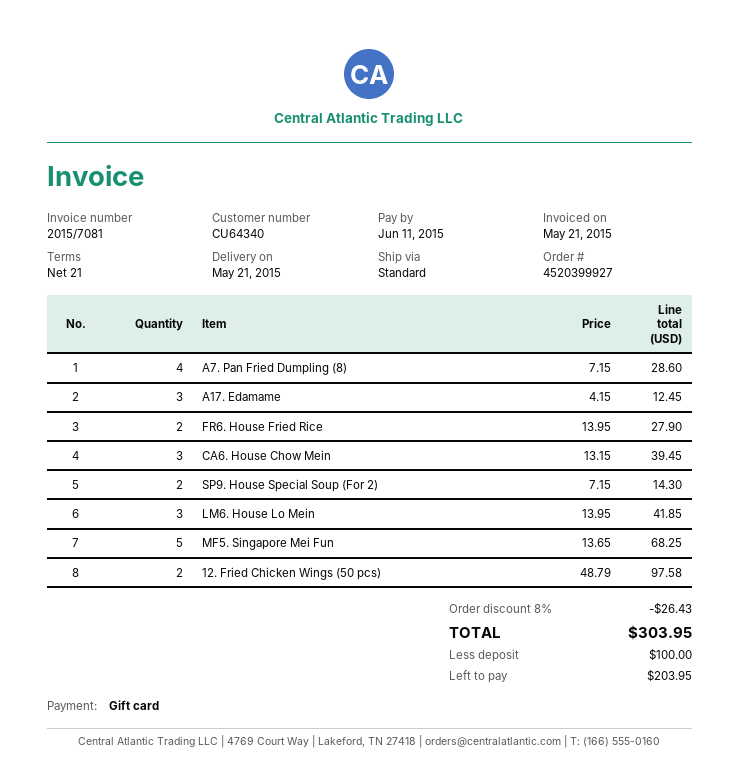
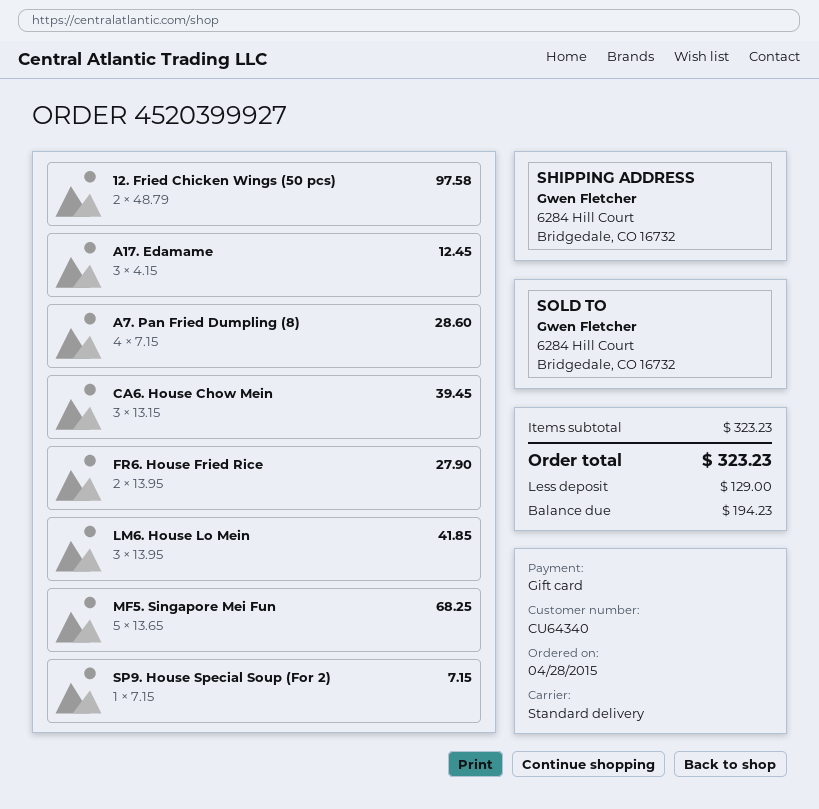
SP9. House Special Soup (For 2): 2 x 7.15 = 14.30 -> 1 x 7.15 = 7.15
discount: 8% = 26.43 -> none
total: 303.95 -> 323.23
deposit: 100.00 -> 129.00
balance: 203.95 -> 194.23

